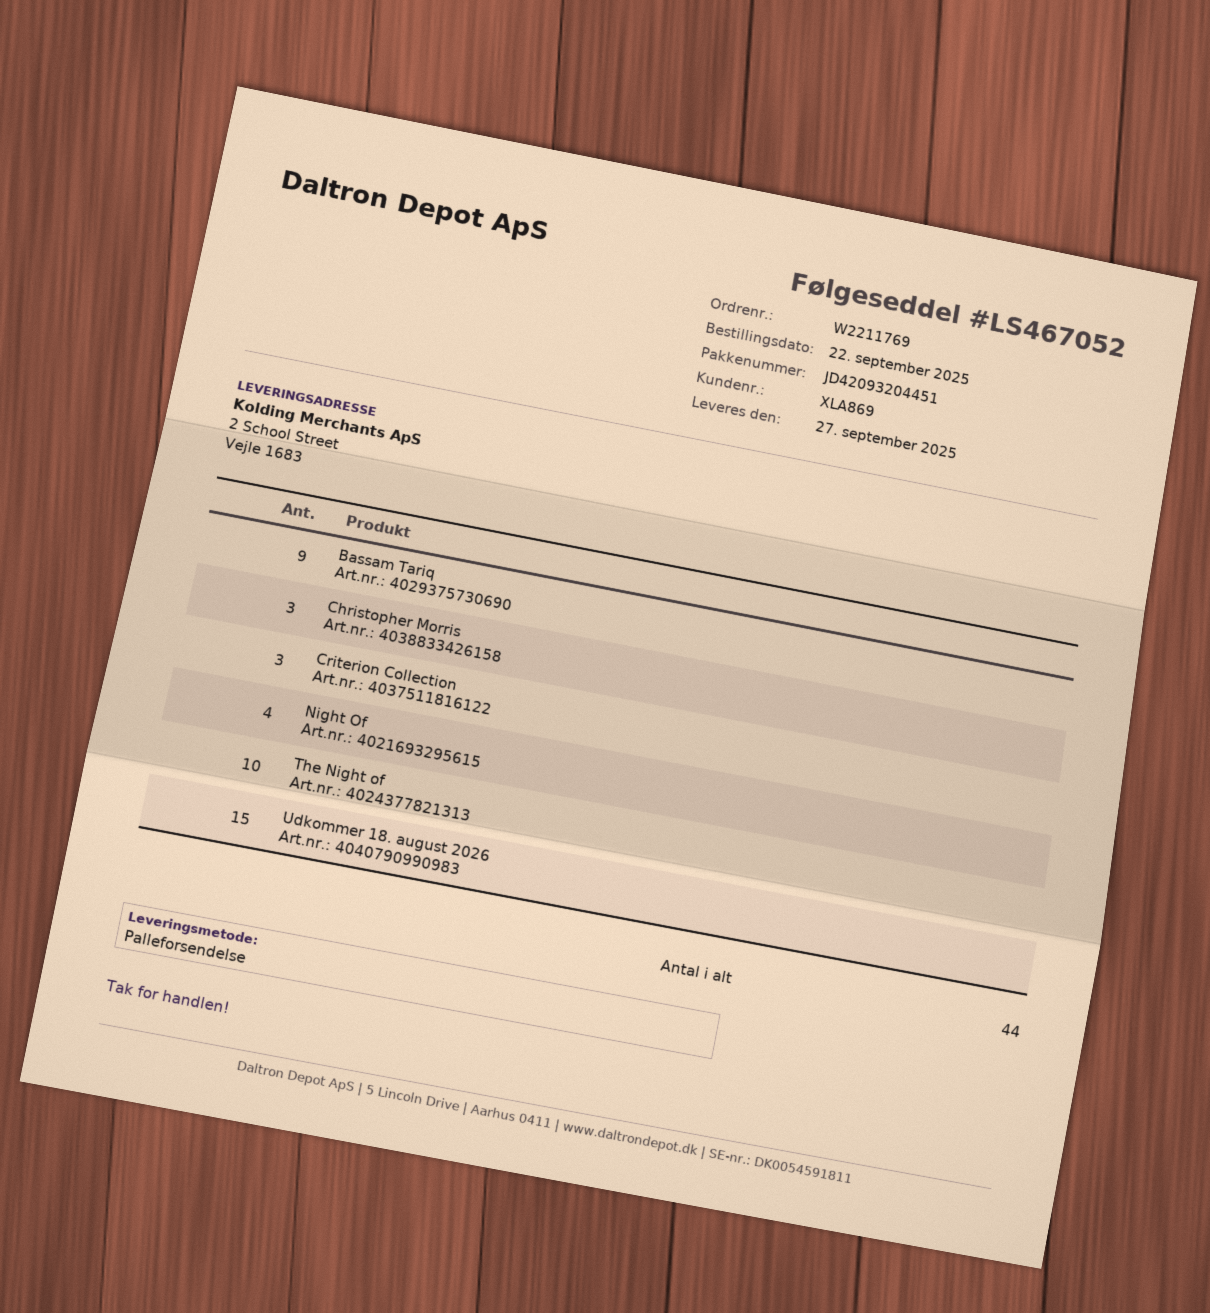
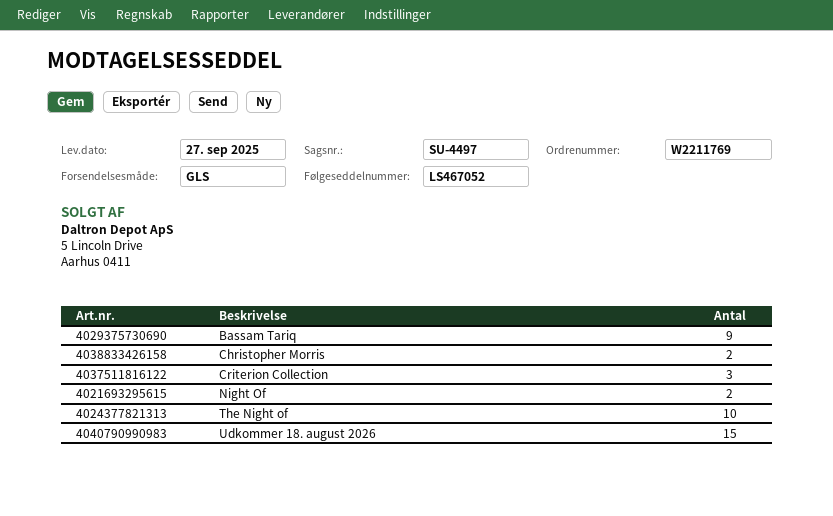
shipping method: pallet freight -> GLS
Christopher Morris: 3 -> 2
Night Of: 4 -> 2

